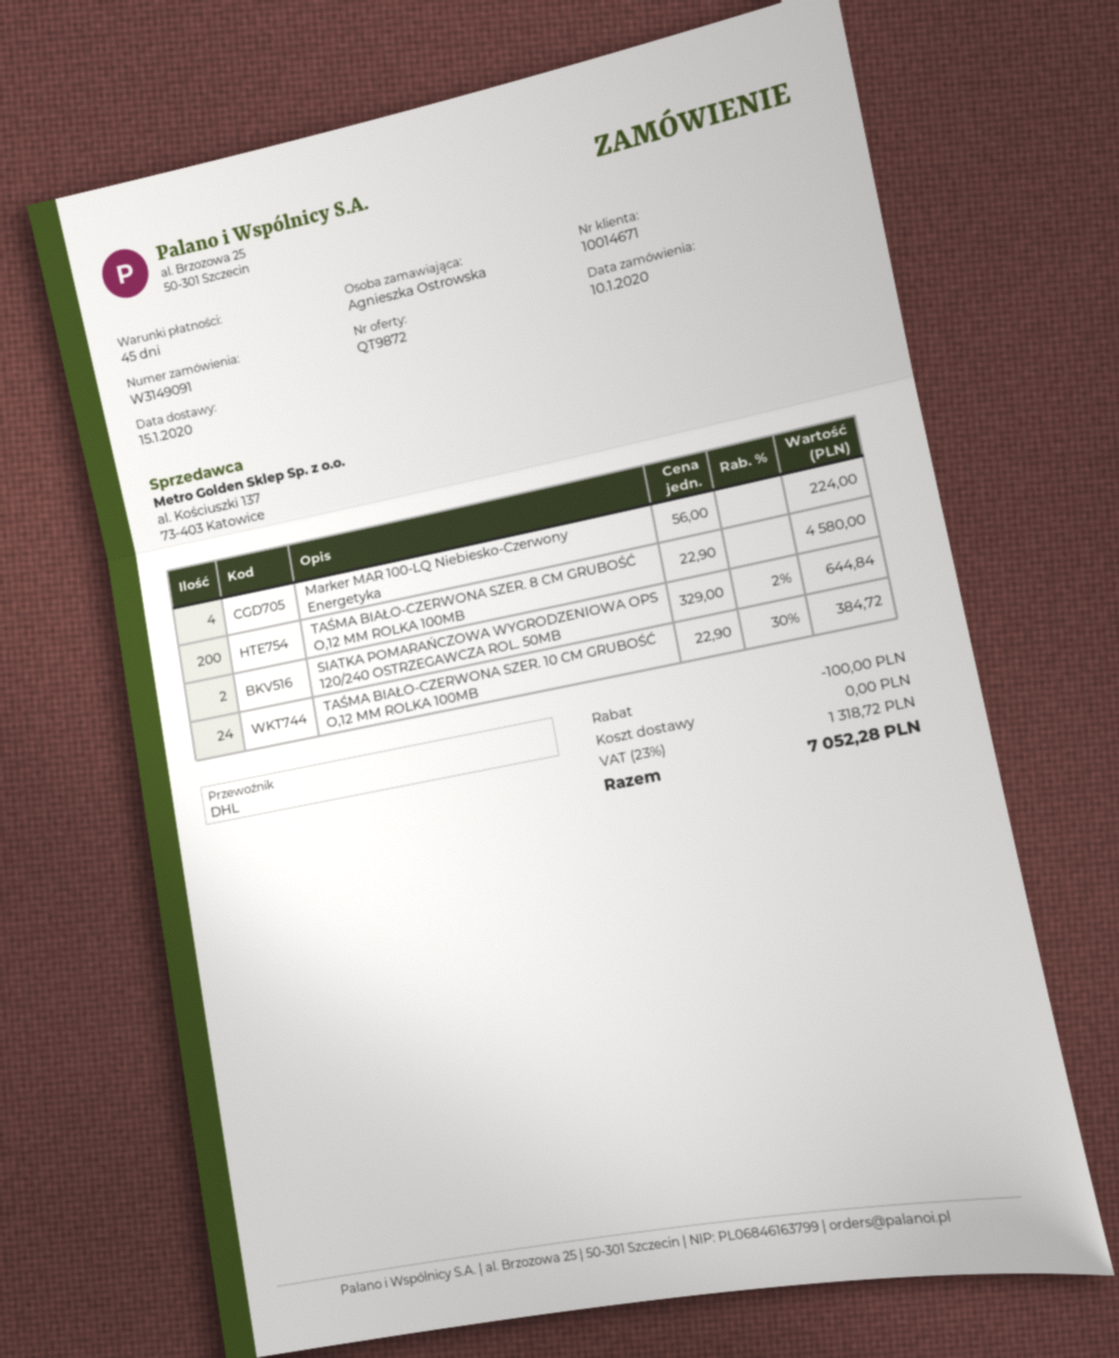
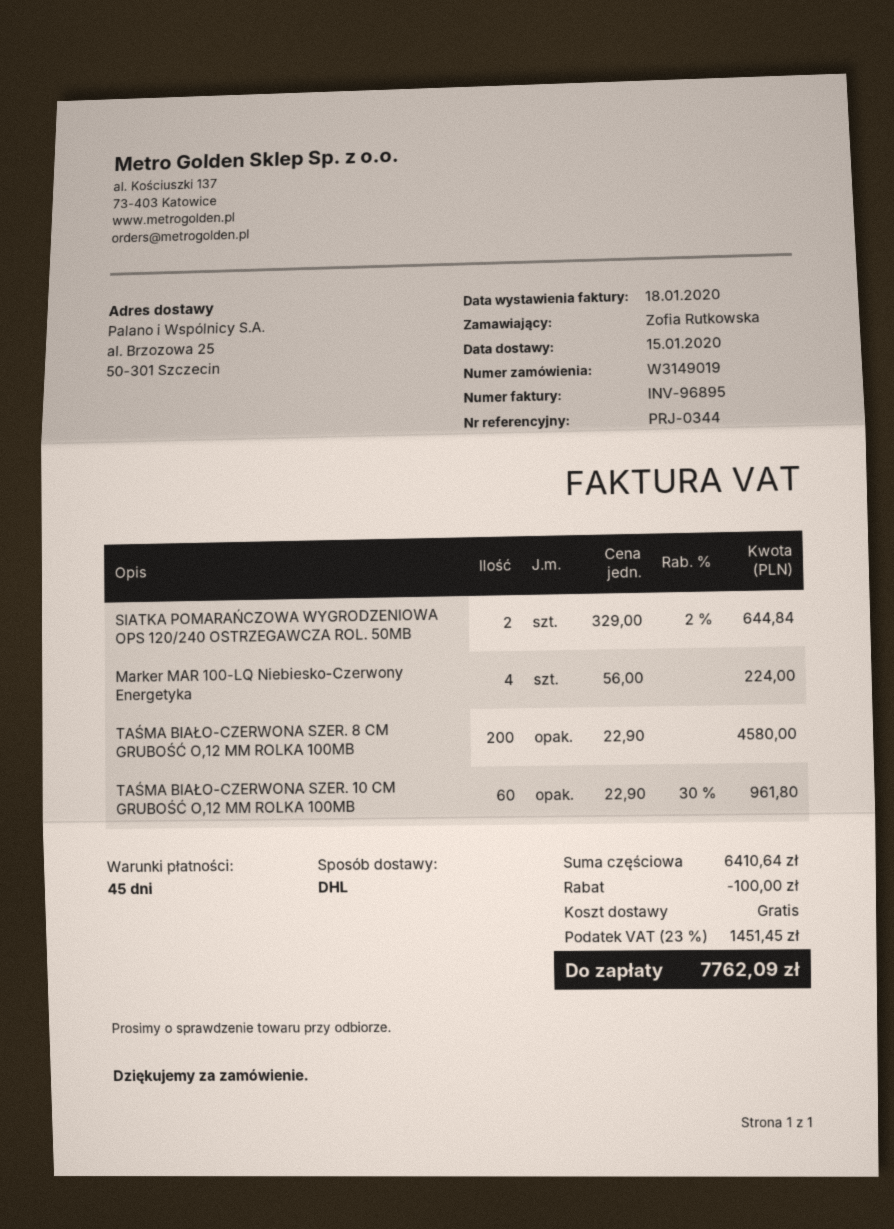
order number: W3149091 -> W3149019
ordered by: Agnieszka Ostrowska -> Zofia Rutkowska
TAŚMA BIAŁO-CZERWONA SZER. 10 CM GRUBOŚĆ O,12 MM ROLKA 100MB: 24 x 22.90 - 30% = 384.72 -> 60 x 22.90 - 30% = 961.80
tax: 23% = 1318.72 -> 23% = 1451.45
total: 7052.28 -> 7762.09

